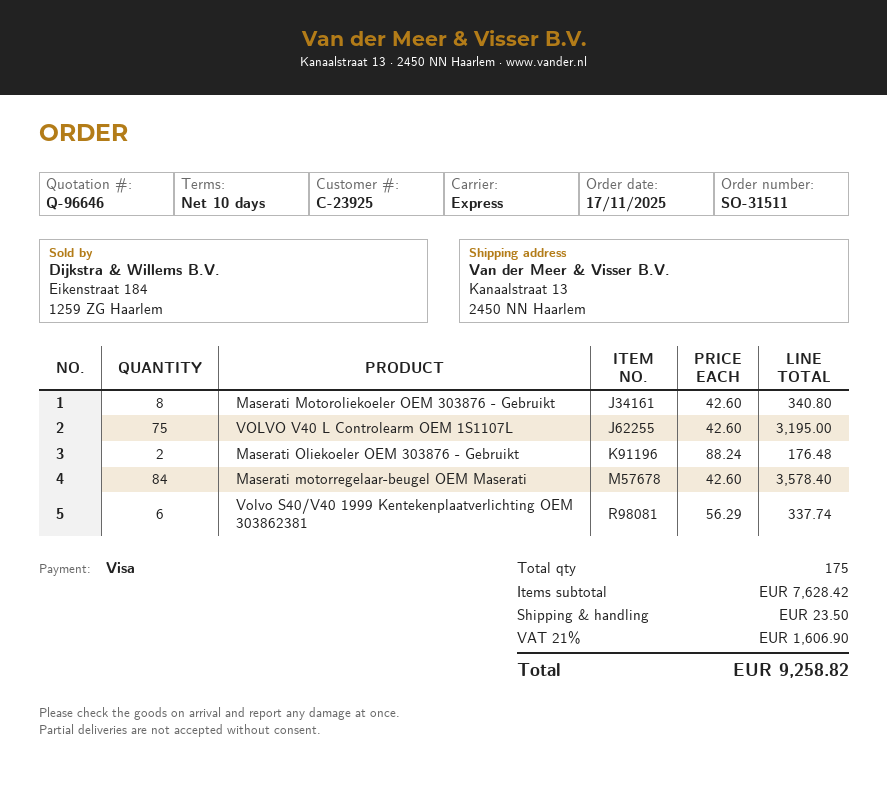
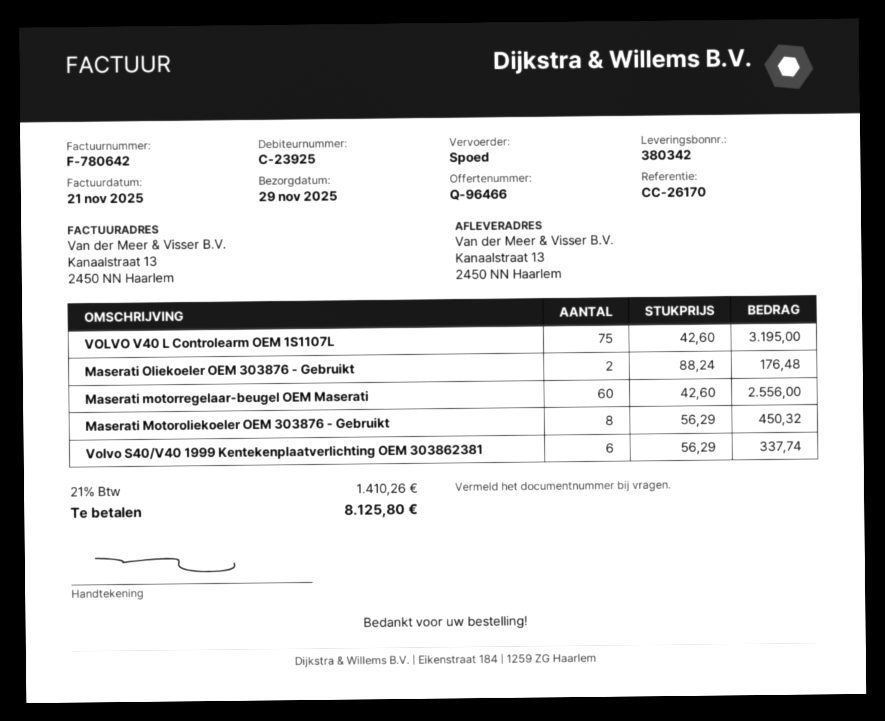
quote number: Q-96646 -> Q-96466
Maserati Motoroliekoeler OEM 303876 - Gebruikt: 8 x 42.60 = 340.80 -> 8 x 56.29 = 450.32
Maserati motorregelaar-beugel OEM Maserati: 84 x 42.60 = 3578.40 -> 60 x 42.60 = 2556.00
shipping: 23.50 -> none
tax: 21% = 1606.90 -> 21% = 1410.26
total: 9258.82 -> 8125.80

